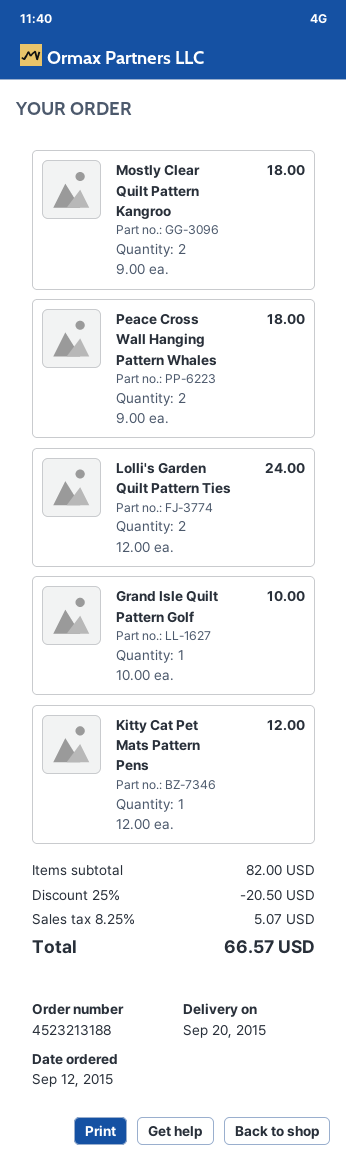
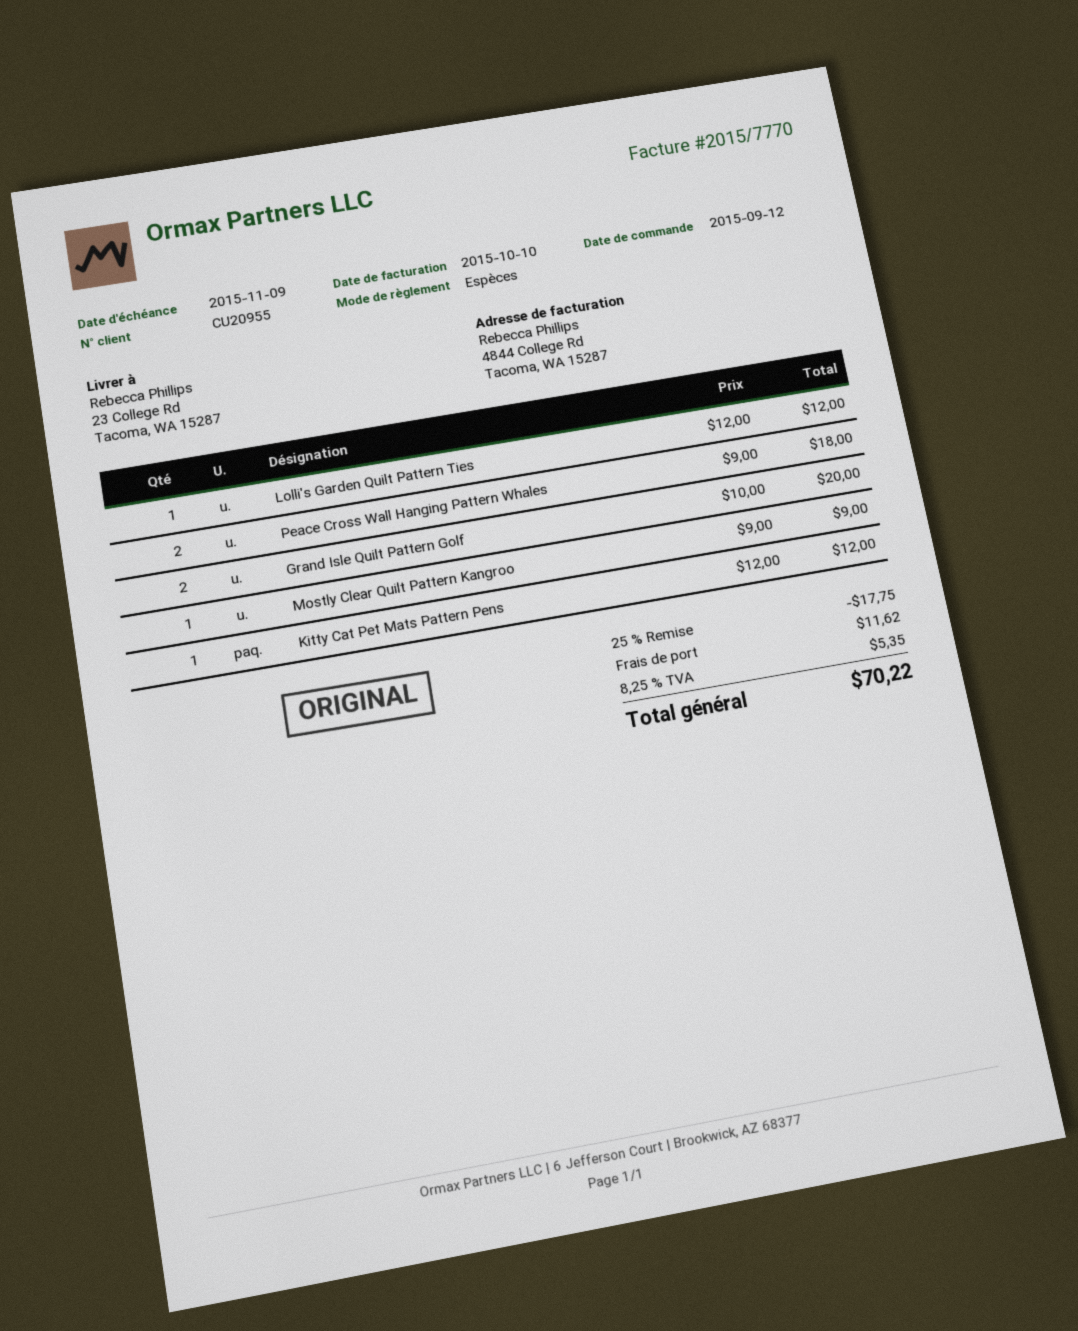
Mostly Clear Quilt Pattern Kangroo: 2 x 9.00 = 18.00 -> 1 x 9.00 = 9.00
Lolli's Garden Quilt Pattern Ties: 2 x 12.00 = 24.00 -> 1 x 12.00 = 12.00
Grand Isle Quilt Pattern Golf: 1 x 10.00 = 10.00 -> 2 x 10.00 = 20.00
discount: 25% = 20.50 -> 25% = 17.75
shipping: none -> 11.62
tax: 8.25% = 5.07 -> 8.25% = 5.35
total: 66.57 -> 70.22

